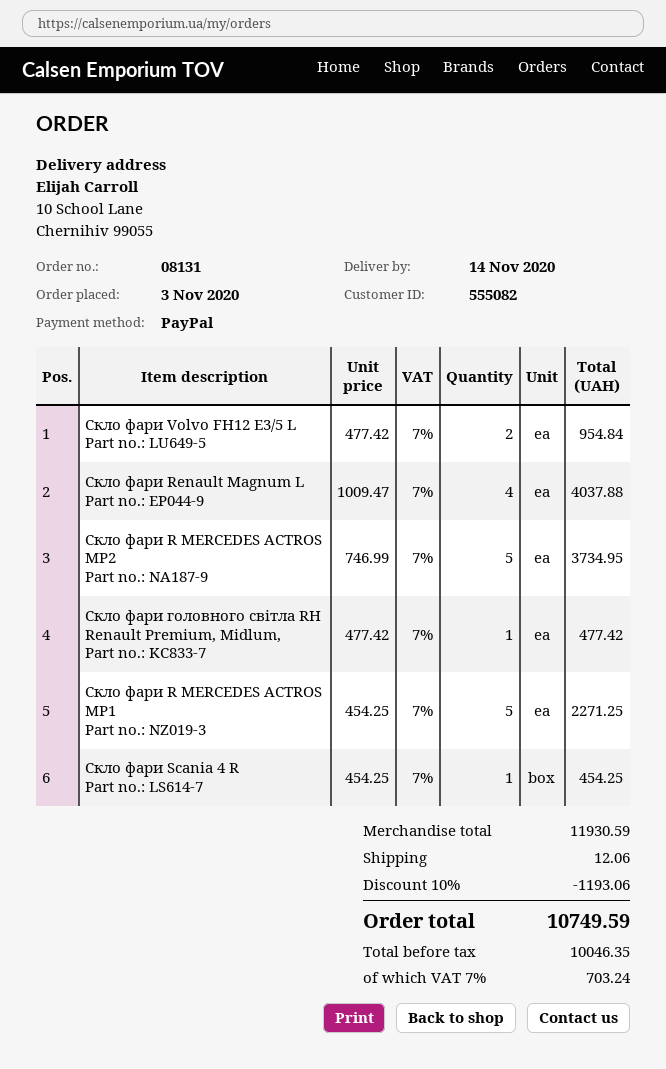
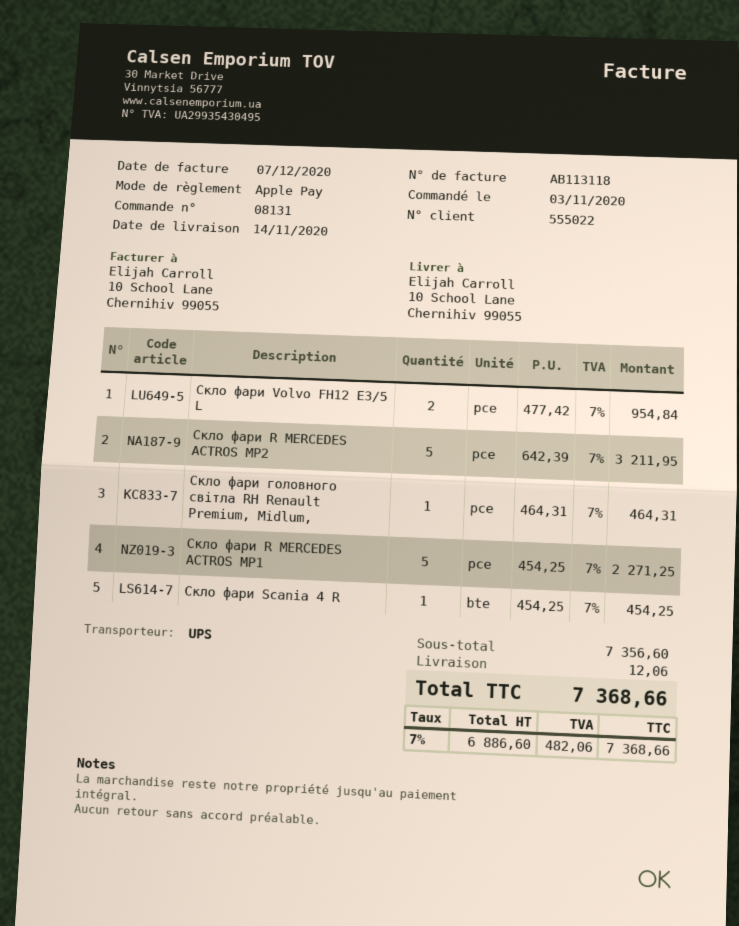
customer number: 555082 -> 555022
payment method: PayPal -> Apple Pay
Скло фари Renault Magnum L: 4 x 1009.47 = 4037.88 -> none
Скло фари R MERCEDES ACTROS MP2: 5 x 746.99 = 3734.95 -> 5 x 642.39 = 3211.95
Скло фари головного світла RH Renault Premium, Midlum,: 1 x 477.42 = 477.42 -> 1 x 464.31 = 464.31
subtotal: 11930.59 -> 7356.60
discount: 10% = 1193.06 -> none
net: 10046.35 -> 6886.60
tax: 7% = 703.24 -> 7% = 482.06
total: 10749.59 -> 7368.66

